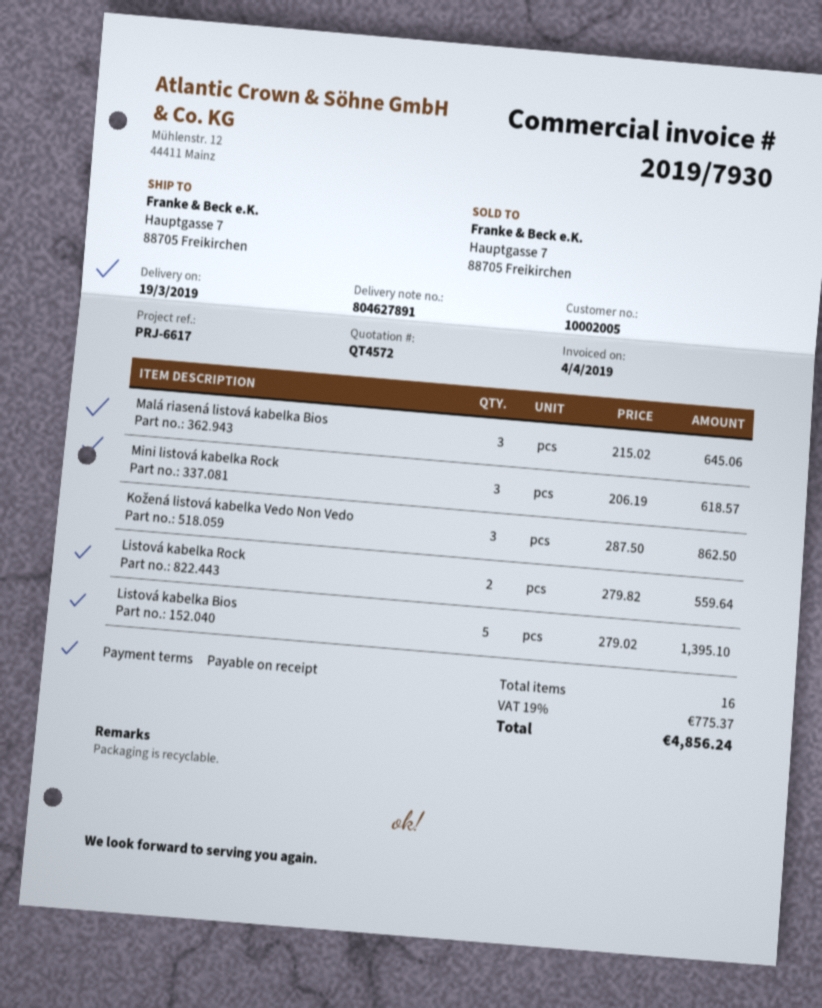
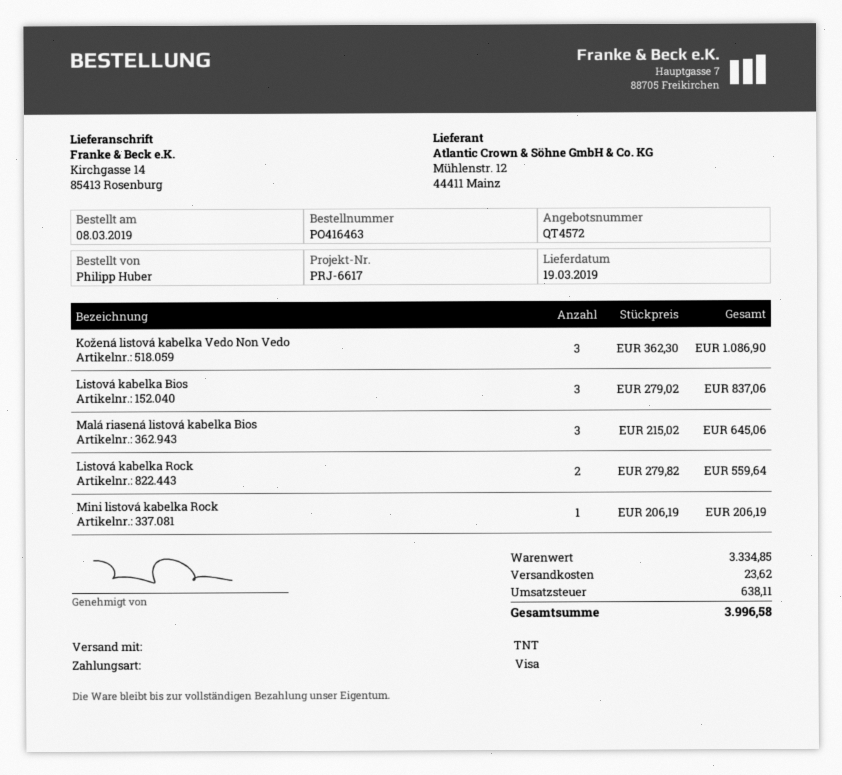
ship to: Hauptgasse 7, 88705 Freikirchen -> Kirchgasse 14, 85413 Rosenburg
Mini listová kabelka Rock: 3 x 206.19 = 618.57 -> 1 x 206.19 = 206.19
Kožená listová kabelka Vedo Non Vedo: 3 x 287.50 = 862.50 -> 3 x 362.30 = 1086.90
Listová kabelka Bios: 5 x 279.02 = 1395.10 -> 3 x 279.02 = 837.06
shipping: none -> 23.62
tax: 775.37 -> 638.11
total: 4856.24 -> 3996.58

